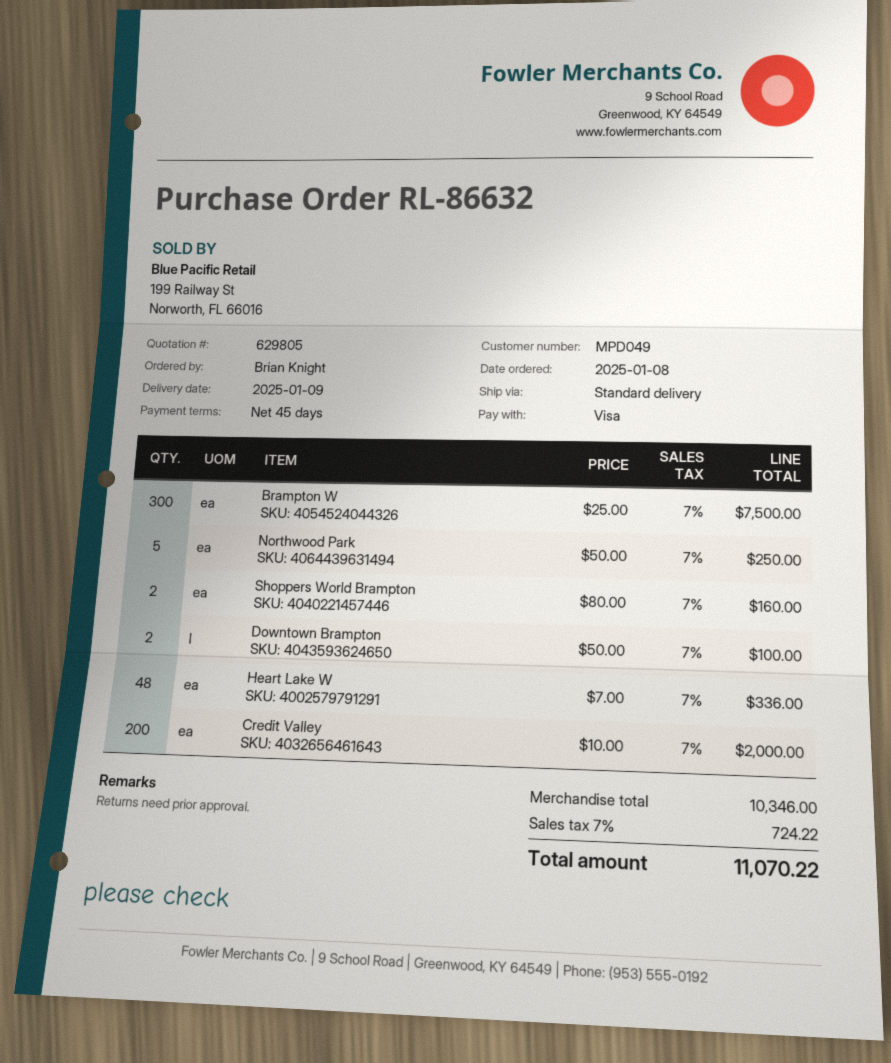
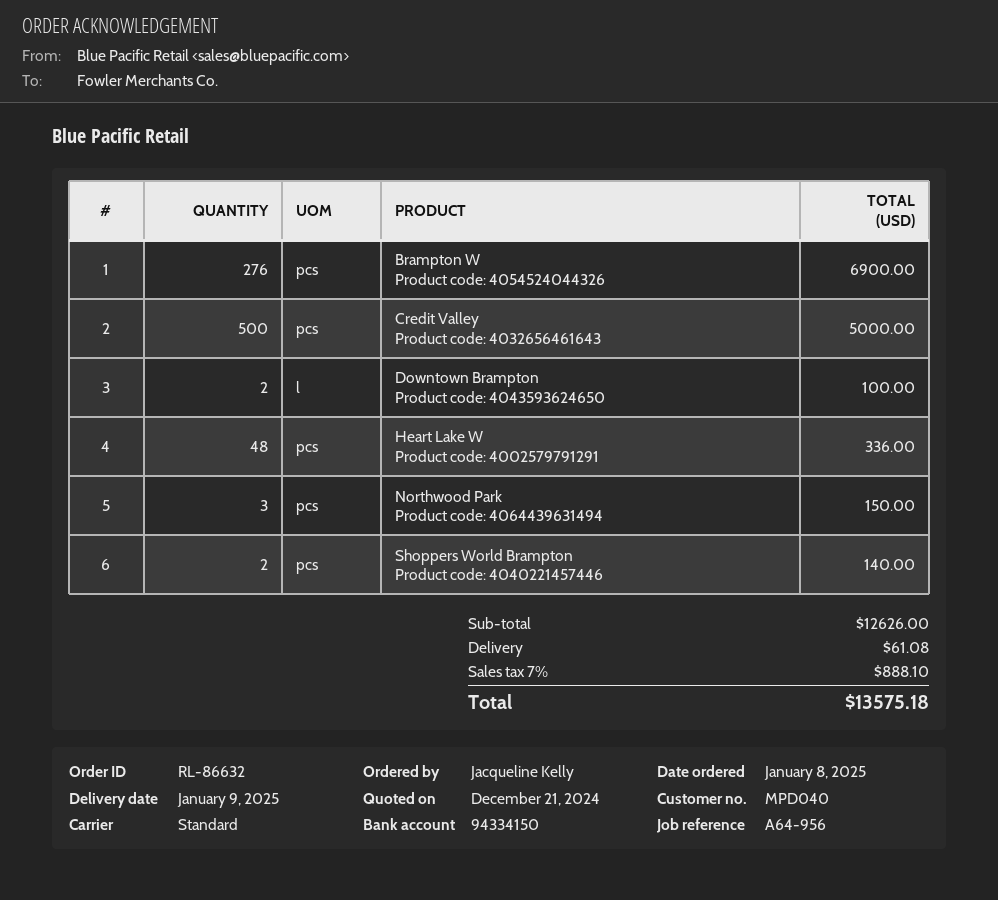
customer number: MPD049 -> MPD040
ordered by: Brian Knight -> Jacqueline Kelly
Brampton W: 300 for 7500.00 -> 276 for 6900.00
Northwood Park: 5 for 250.00 -> 3 for 150.00
Shoppers World Brampton: 2 for 160.00 -> 2 for 140.00
Credit Valley: 200 for 2000.00 -> 500 for 5000.00
subtotal: 10346.00 -> 12626.00
shipping: none -> 61.08
tax: 7% = 724.22 -> 7% = 888.10
total: 11070.22 -> 13575.18

